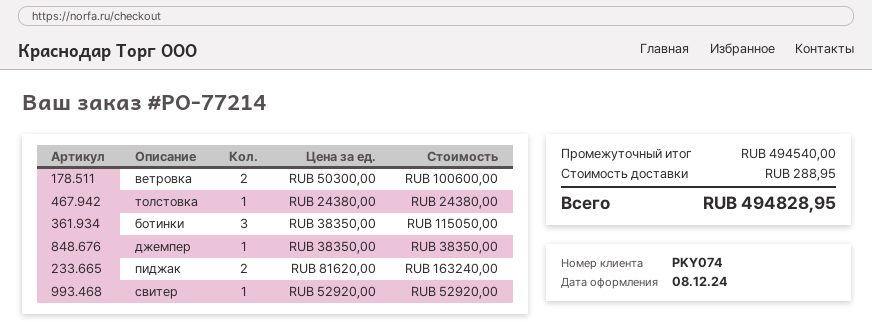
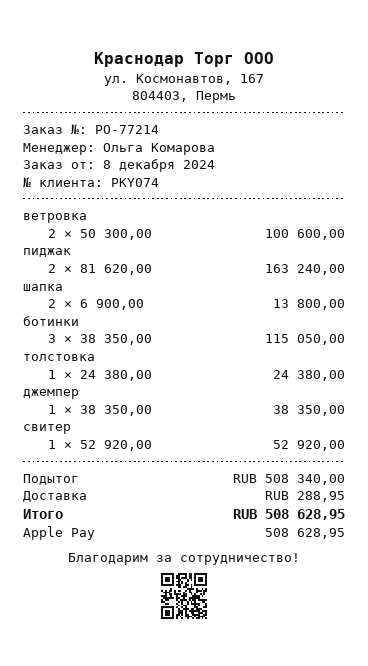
шапка: none -> 2 x 6900.00 = 13800.00
subtotal: 494540.00 -> 508340.00
total: 494828.95 -> 508628.95

